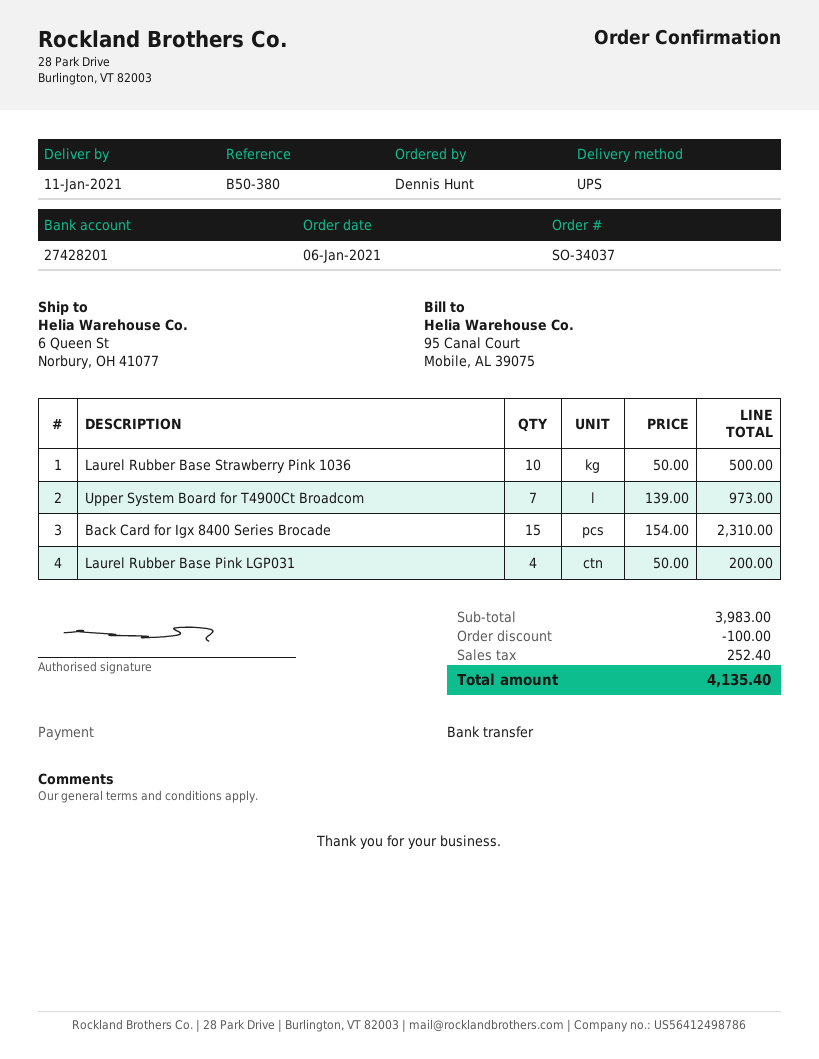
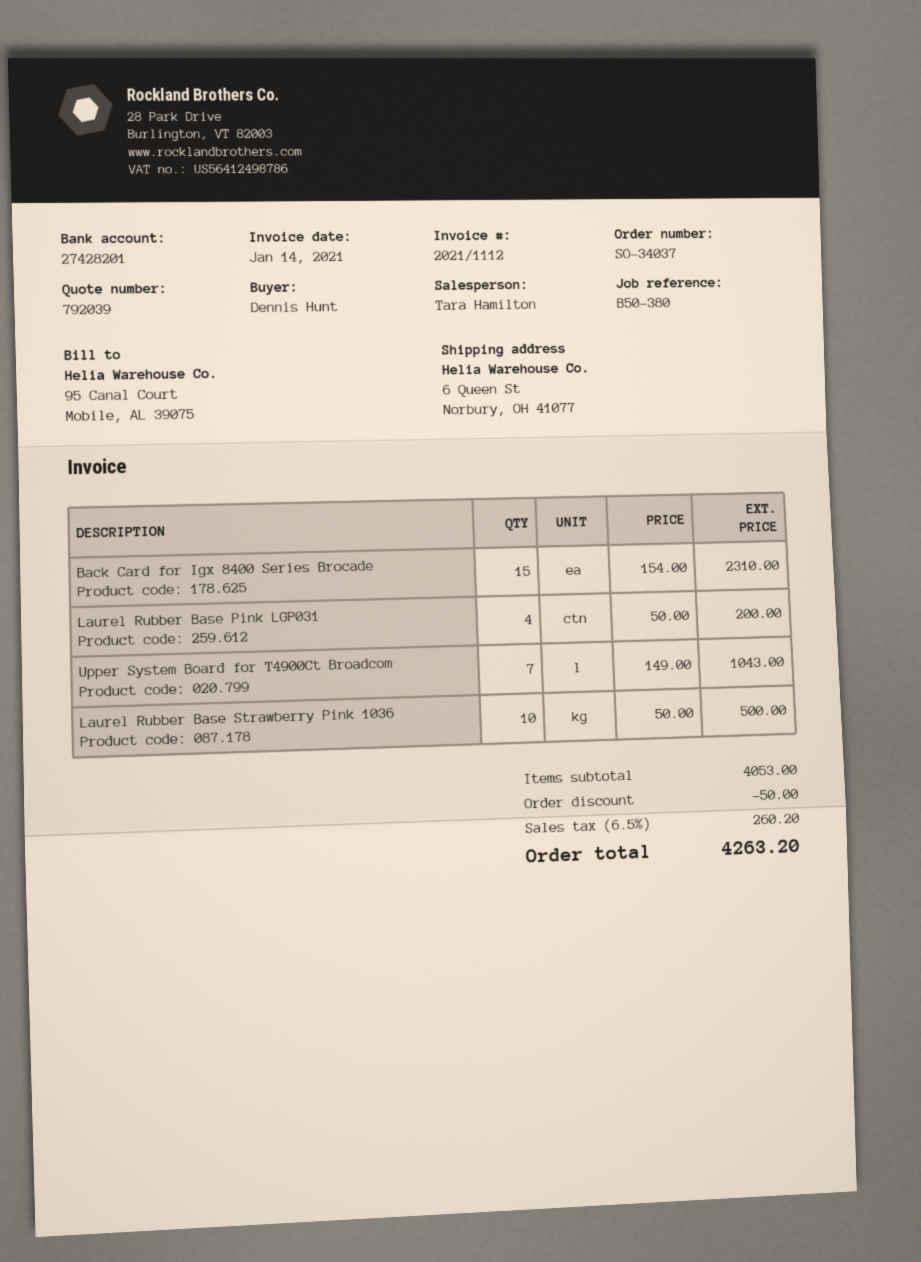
Upper System Board for T4900Ct Broadcom: 7 x 139.00 = 973.00 -> 7 x 149.00 = 1043.00
subtotal: 3983.00 -> 4053.00
discount: 100.00 -> 50.00
tax: 252.40 -> 260.20
total: 4135.40 -> 4263.20

